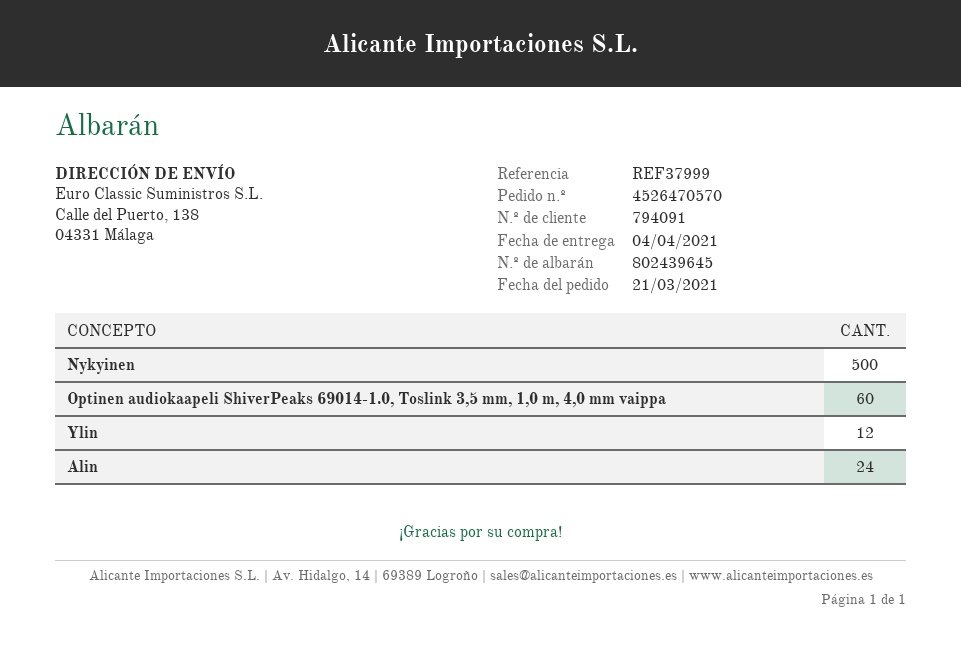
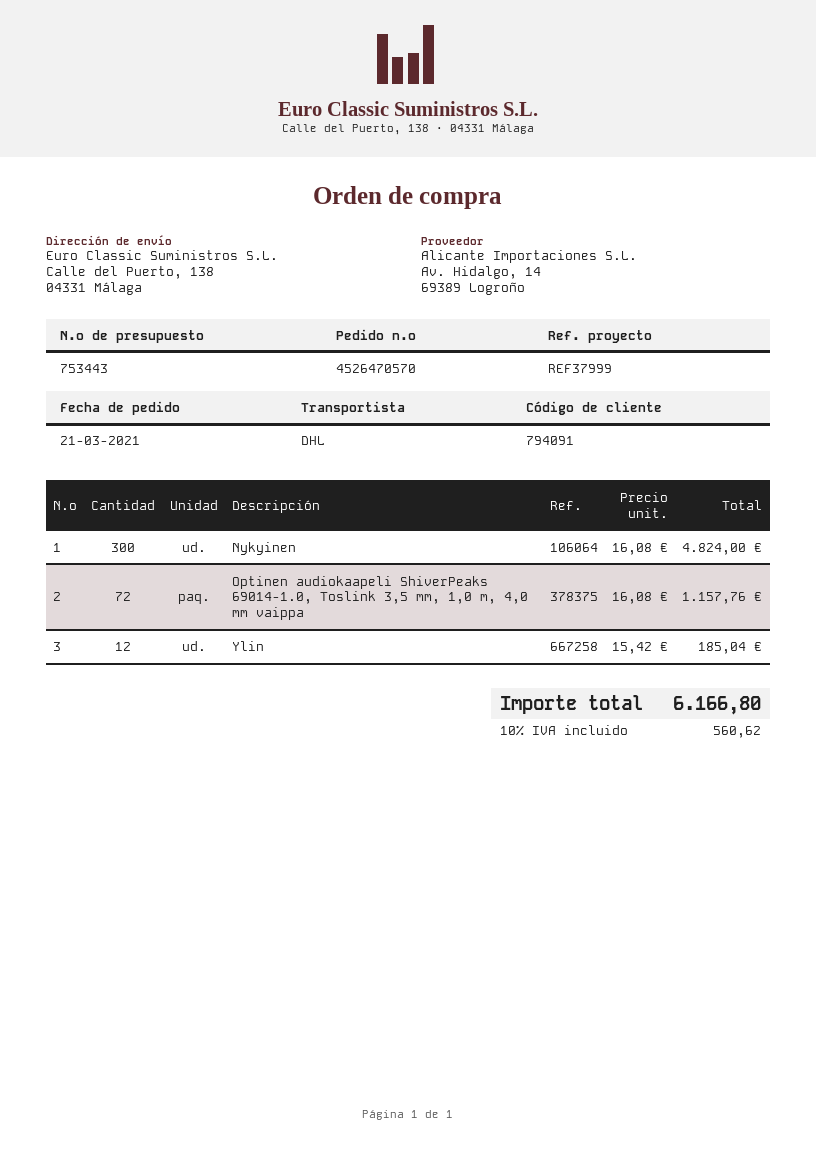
Nykyinen: 500 -> 300
Optinen audiokaapeli ShiverPeaks 69014-1.0, Toslink 3,5 mm, 1,0 m, 4,0 mm vaippa: 60 -> 72
Alin: 24 -> none

